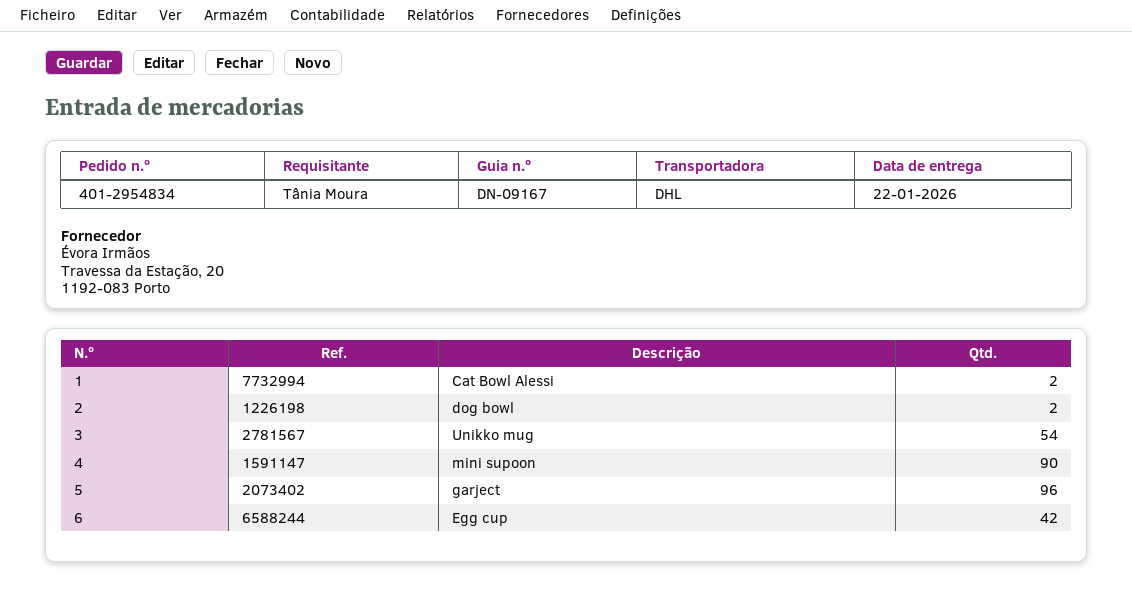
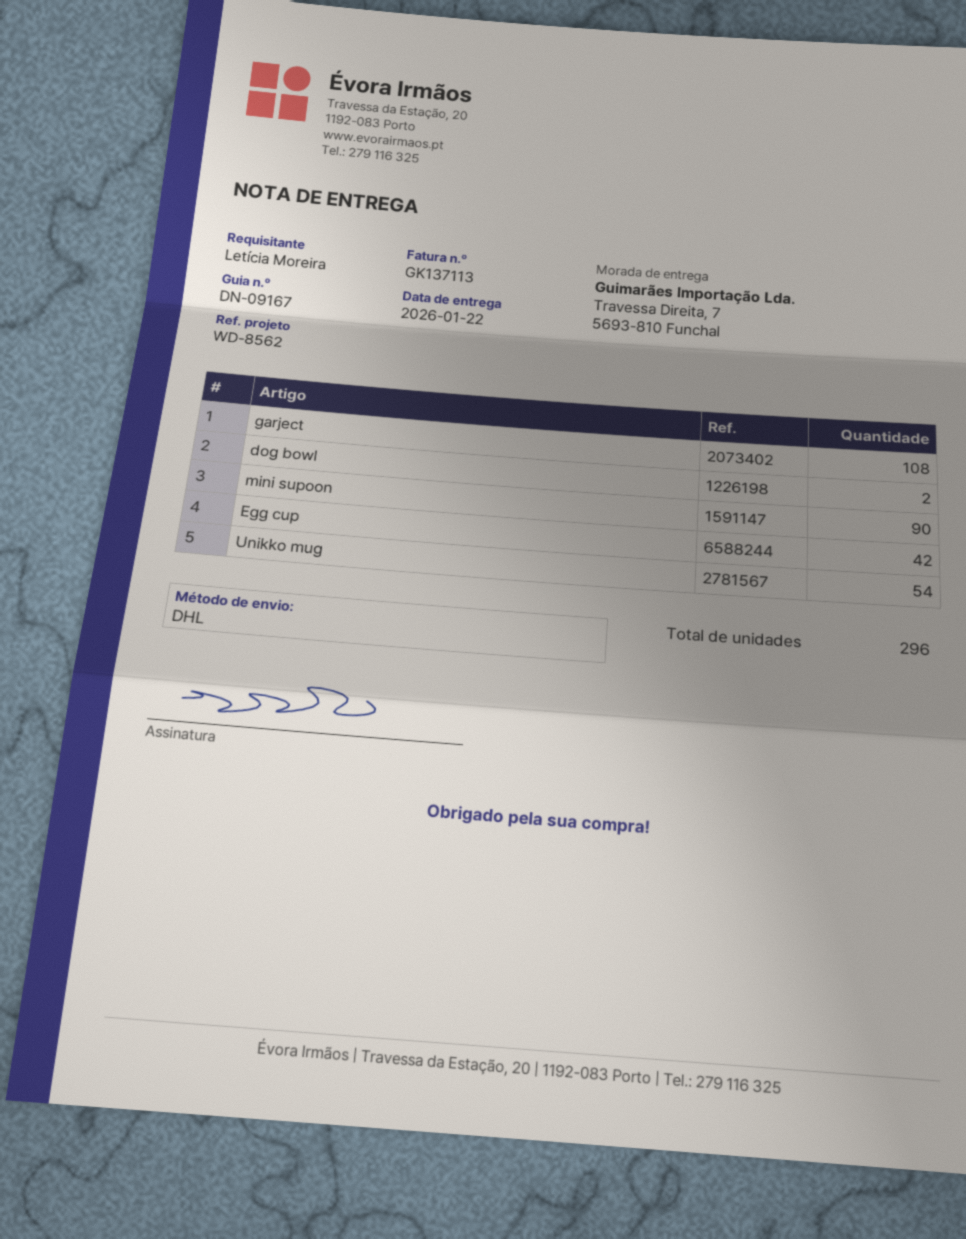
ordered by: Tânia Moura -> Letícia Moreira
Cat Bowl Alessi: 2 -> none
garject: 96 -> 108

